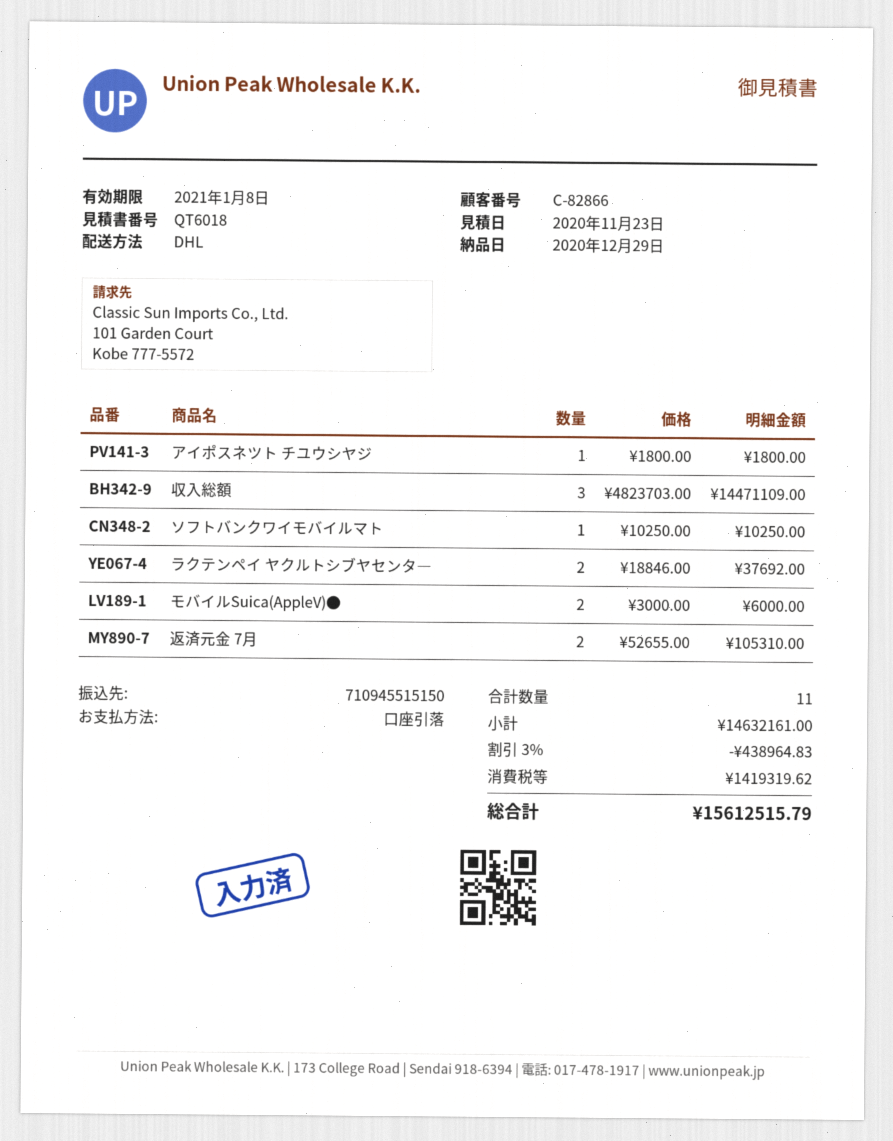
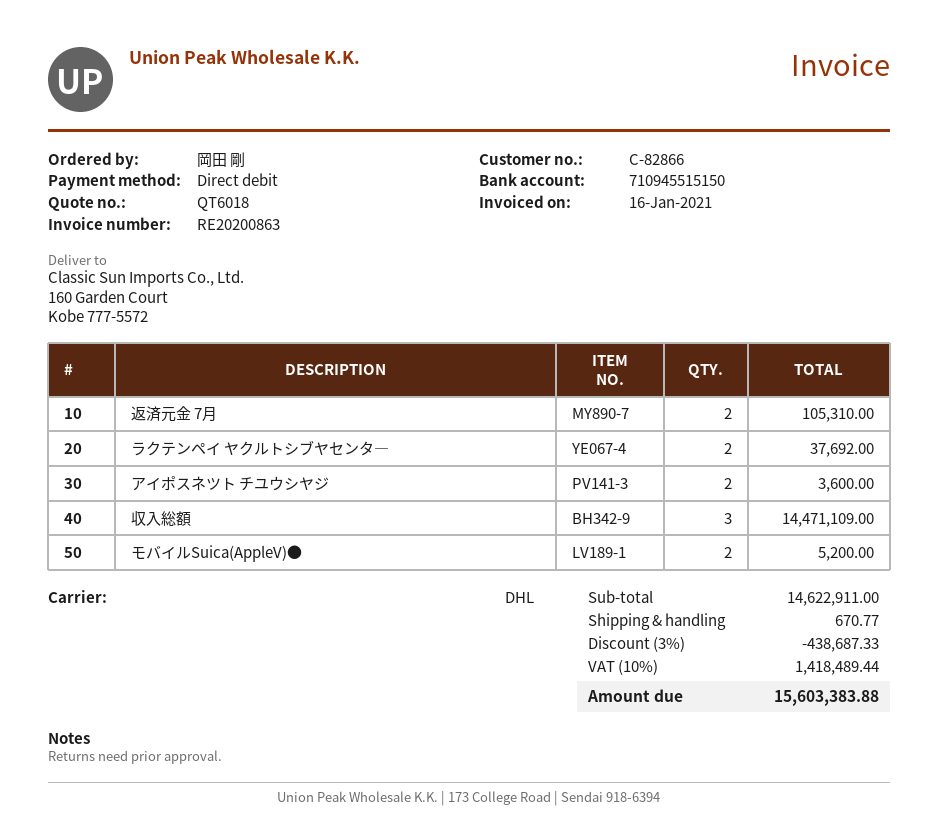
アイポスネツト チユウシヤジ: 1 for 1800.00 -> 2 for 3600.00
ソフトバンクワイモバイルマト: 1 for 10250.00 -> none
モバイルSuica(AppleV)●: 2 for 6000.00 -> 2 for 5200.00
subtotal: 14632161.00 -> 14622911.00
discount: 3% = 438964.83 -> 3% = 438687.33
shipping: none -> 670.77
tax: 1419319.62 -> 1418489.44
total: 15612515.79 -> 15603383.88

